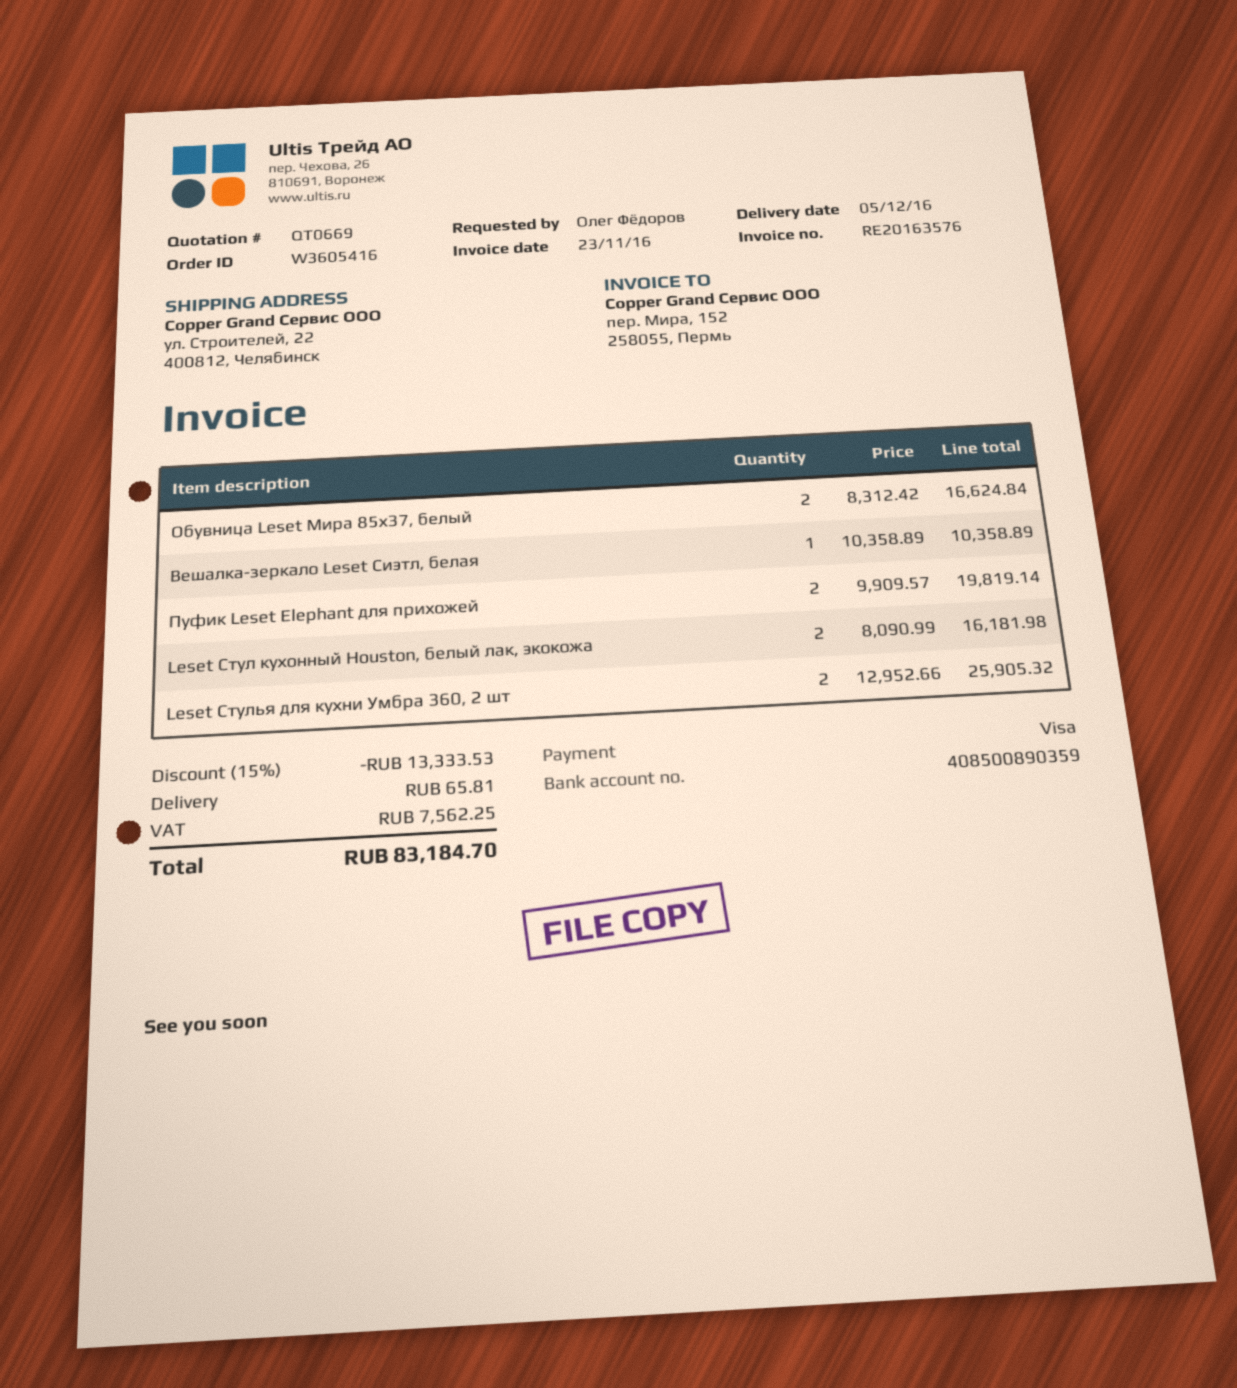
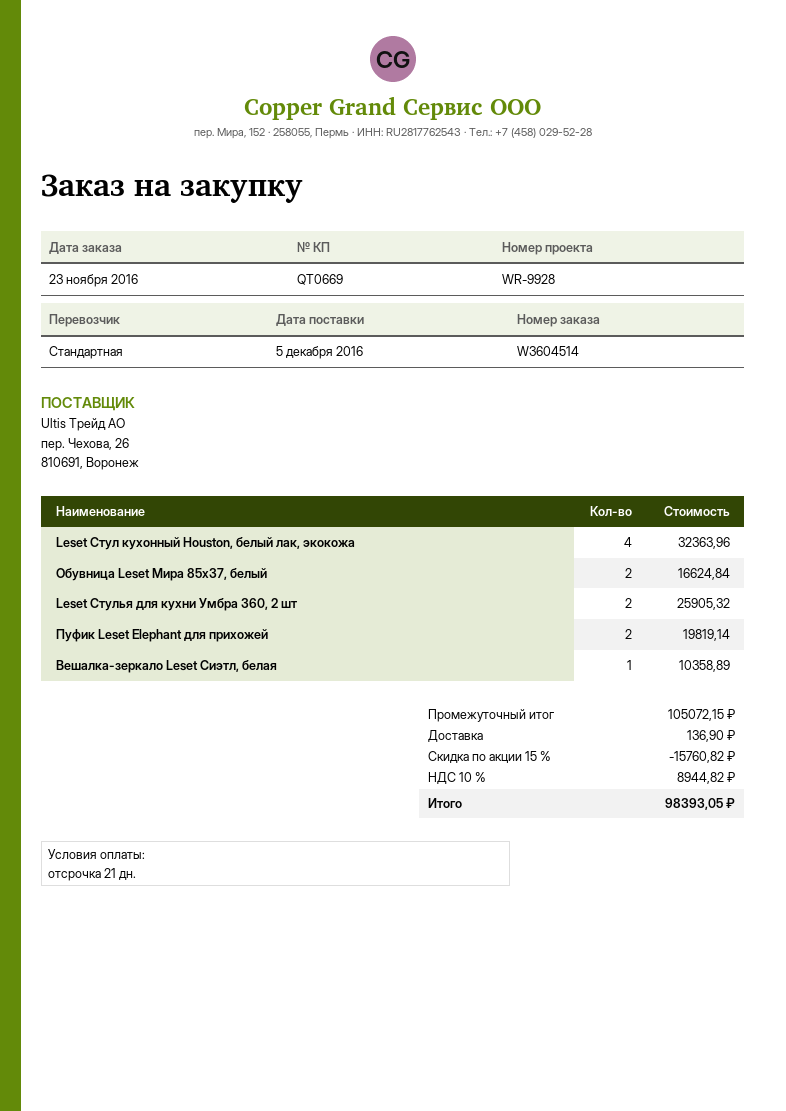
order number: W3605416 -> W3604514
Leset Стул кухонный Houston, белый лак, экокожа: 2 for 16181.98 -> 4 for 32363.96
discount: 15% = 13333.53 -> 15% = 15760.82
shipping: 65.81 -> 136.90
tax: 7562.25 -> 8944.82
total: 83184.70 -> 98393.05

